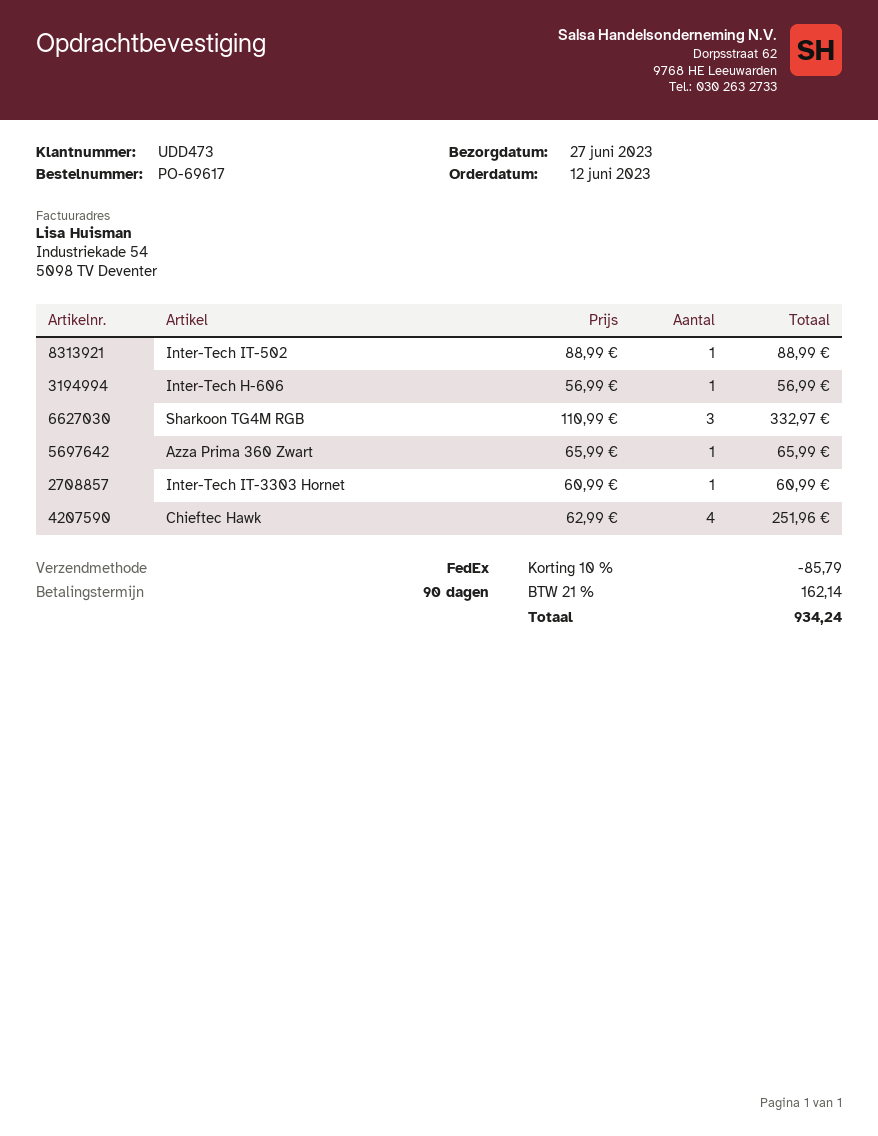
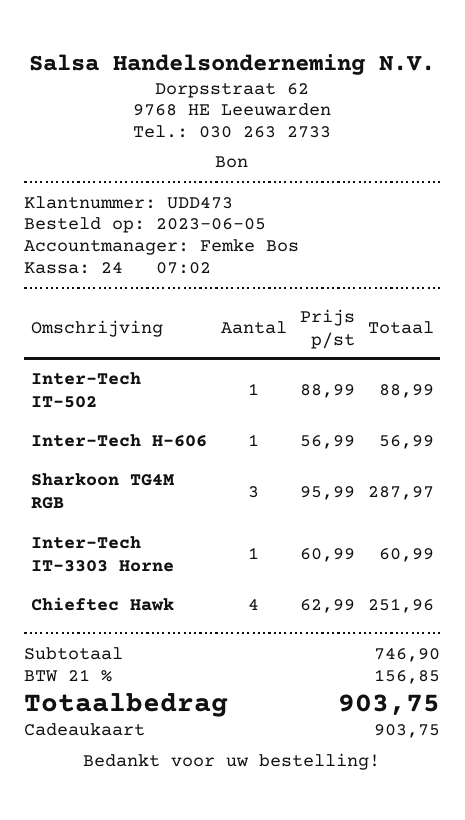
order date: 2023-06-12 -> 2023-06-05
Sharkoon TG4M RGB: 3 x 110.99 = 332.97 -> 3 x 95.99 = 287.97
Azza Prima 360 Zwart: 1 x 65.99 = 65.99 -> none
discount: 10% = 85.79 -> none
tax: 21% = 162.14 -> 21% = 156.85
total: 934.24 -> 903.75

